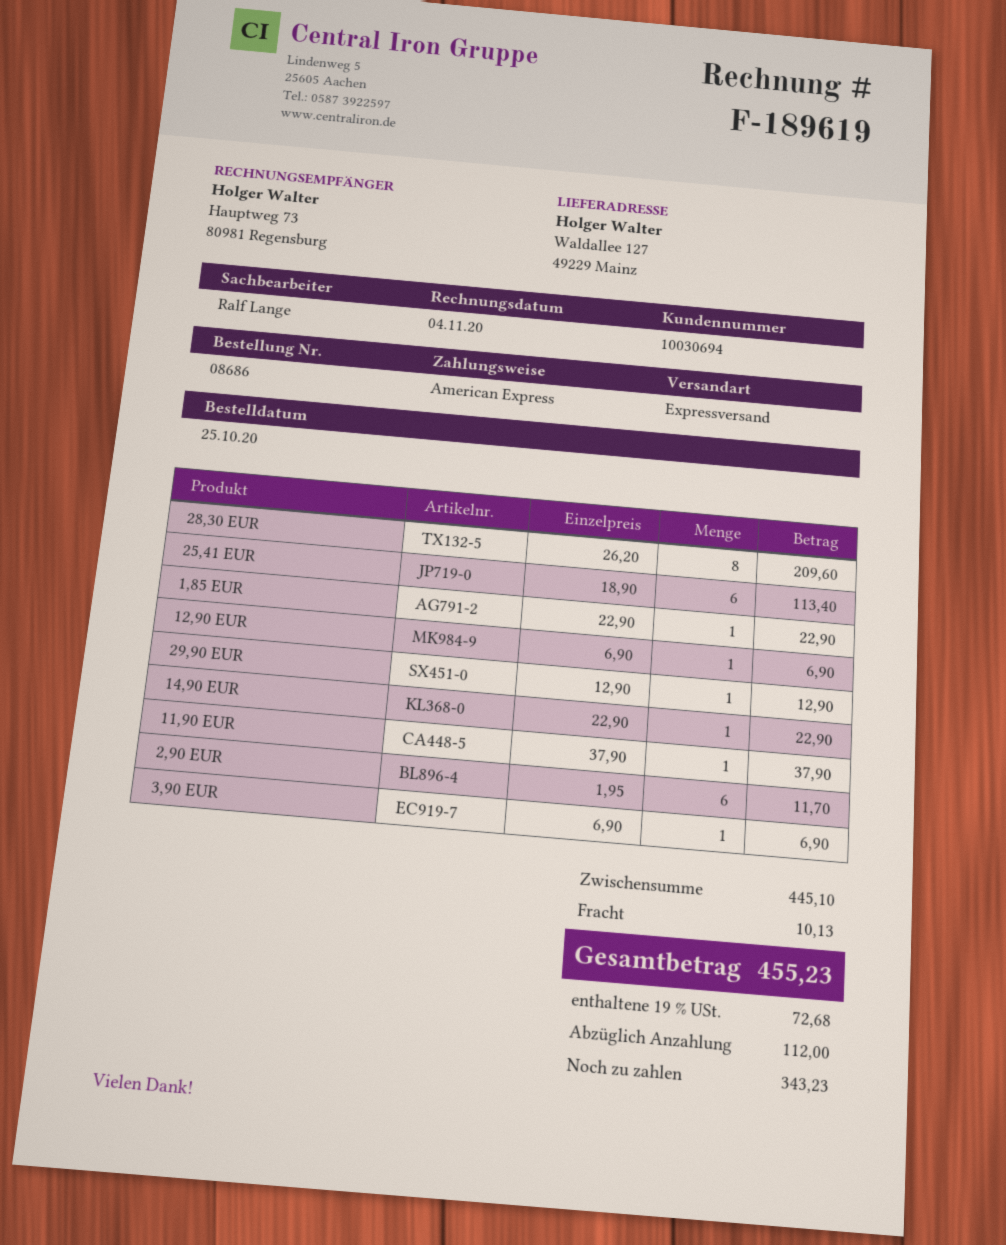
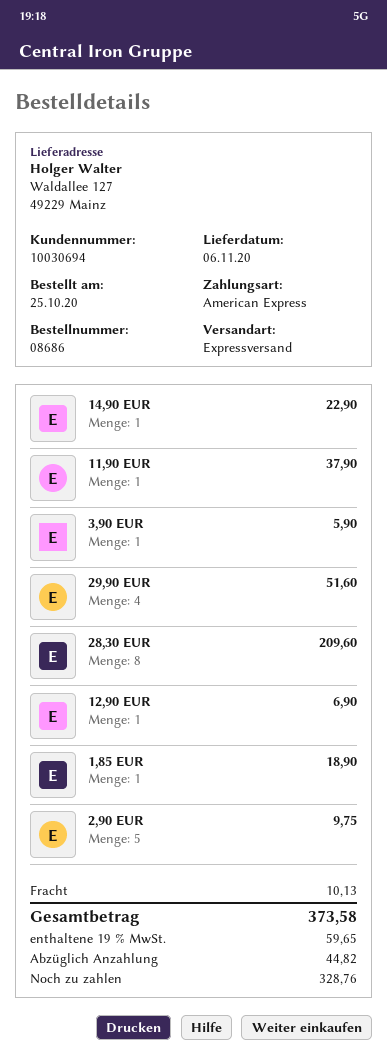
25,41 EUR: 6 for 113.40 -> none
1,85 EUR: 1 for 22.90 -> 1 for 18.90
29,90 EUR: 1 for 12.90 -> 4 for 51.60
2,90 EUR: 6 for 11.70 -> 5 for 9.75
3,90 EUR: 1 for 6.90 -> 1 for 5.90
tax: 19% = 72.68 -> 19% = 59.65
total: 455.23 -> 373.58
deposit: 112.00 -> 44.82
balance: 343.23 -> 328.76

